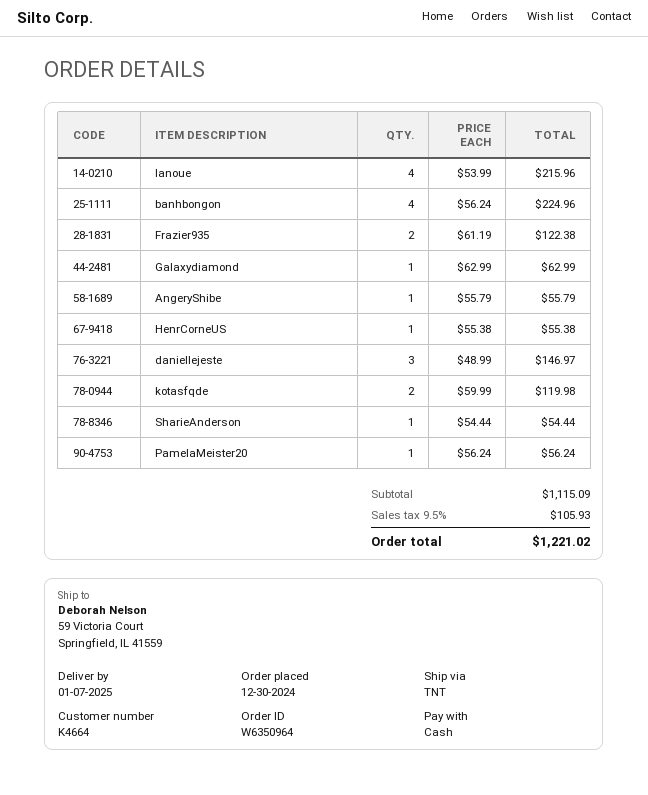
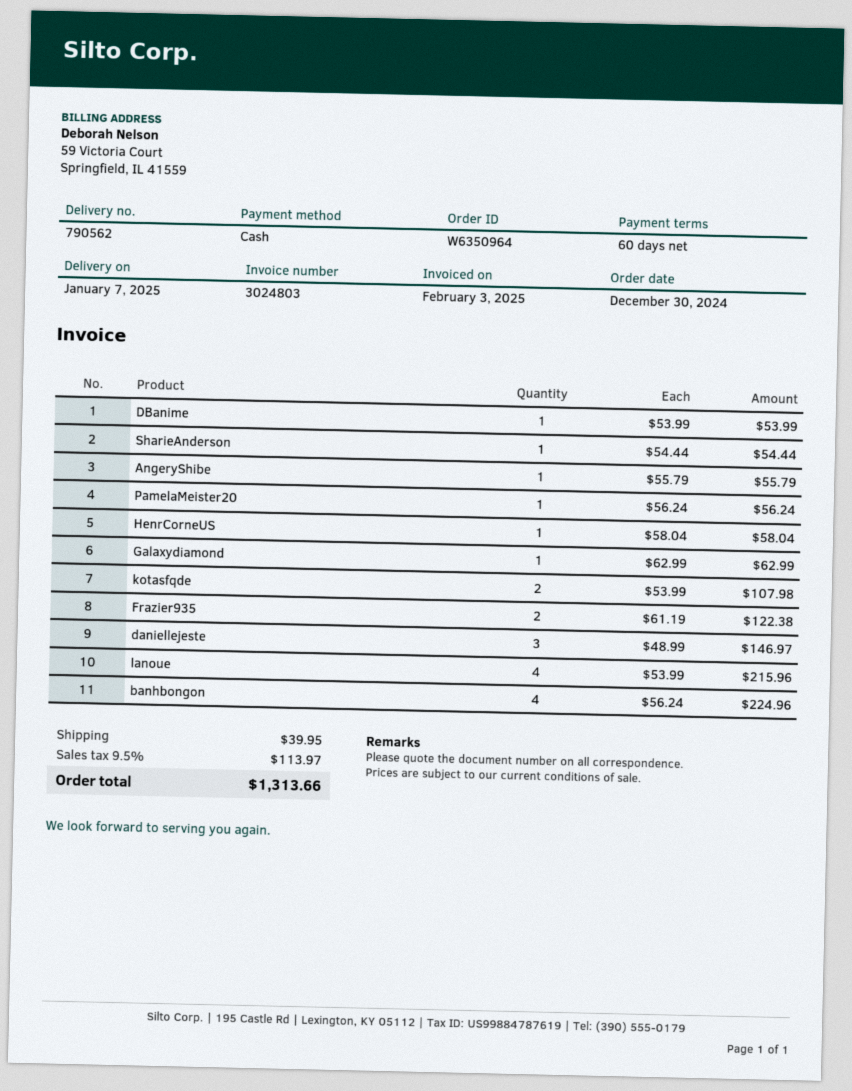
HenrCorneUS: 1 x 55.38 = 55.38 -> 1 x 58.04 = 58.04
kotasfqde: 2 x 59.99 = 119.98 -> 2 x 53.99 = 107.98
DBanime: none -> 1 x 53.99 = 53.99
shipping: none -> 39.95
tax: 9.5% = 105.93 -> 9.5% = 113.97
total: 1221.02 -> 1313.66

